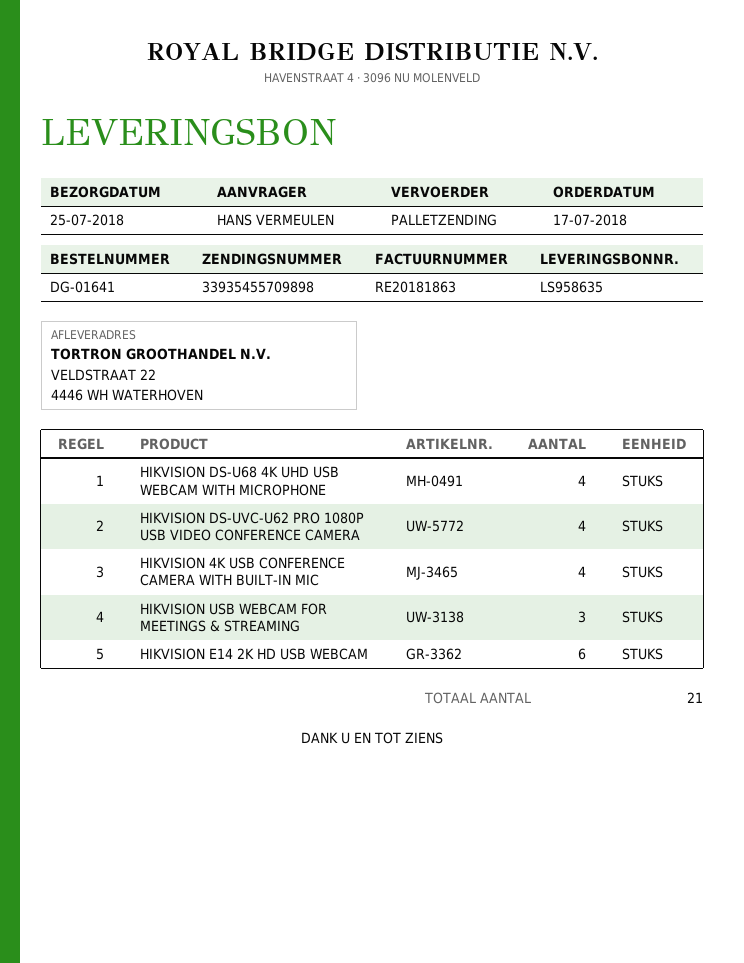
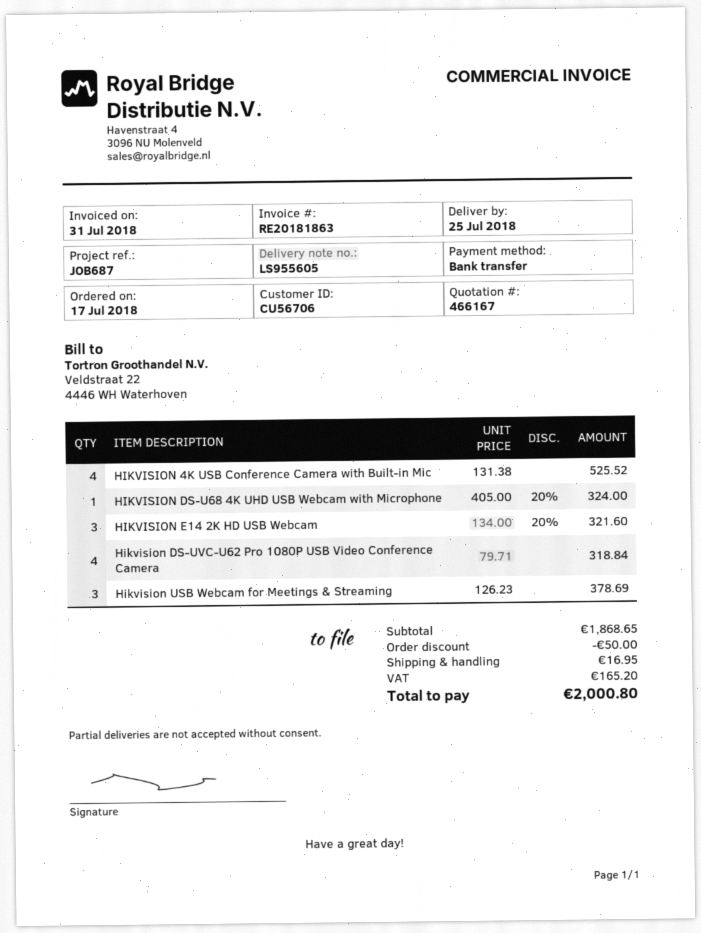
delivery note number: LS958635 -> LS955605
HIKVISION DS-U68 4K UHD USB WEBCAM WITH MICROPHONE: 4 -> 1
HIKVISION E14 2K HD USB WEBCAM: 6 -> 3

